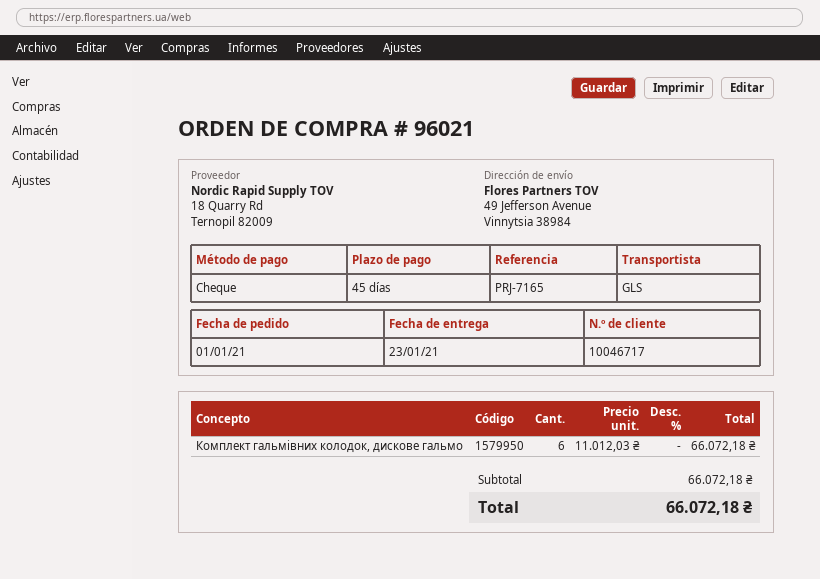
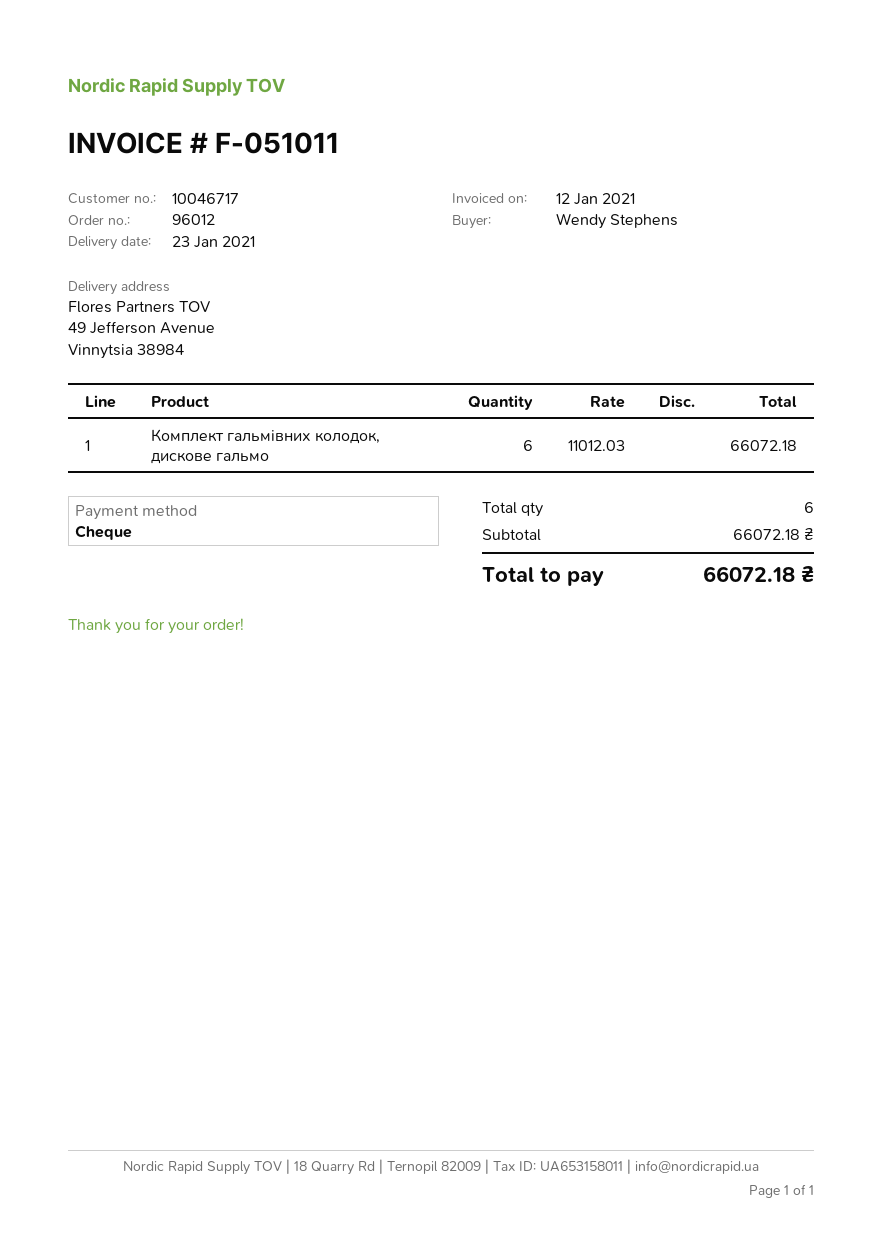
order number: 96021 -> 96012

